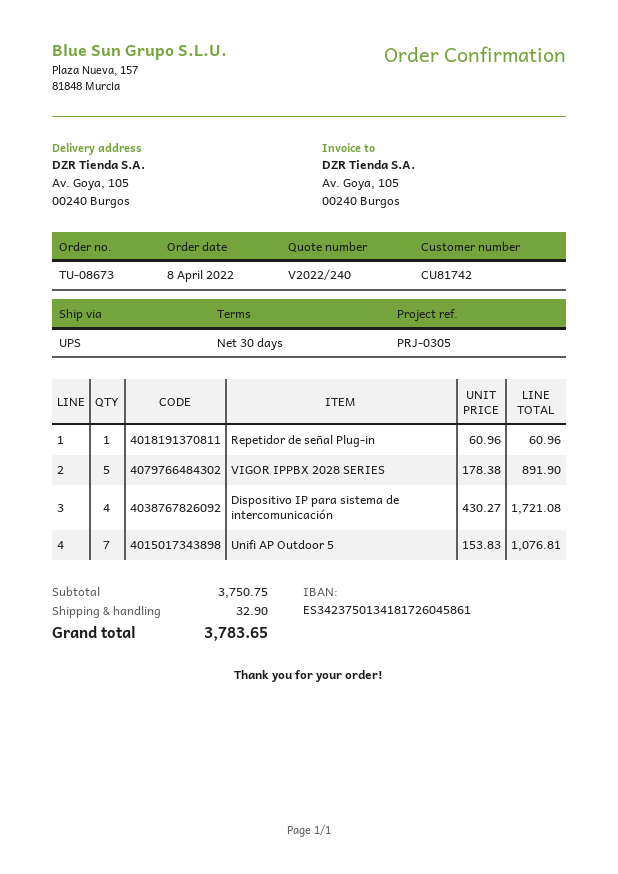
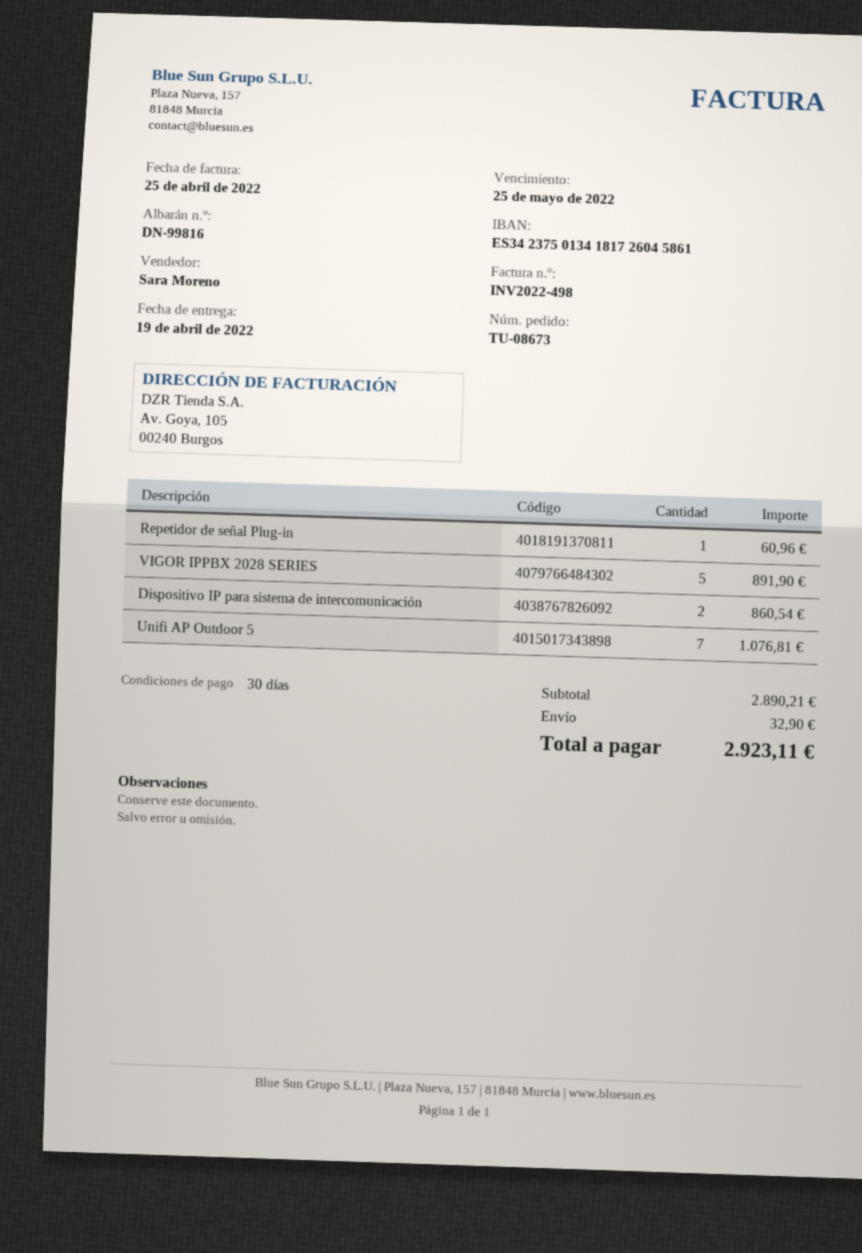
Dispositivo IP para sistema de intercomunicación: 4 for 1721.08 -> 2 for 860.54
subtotal: 3750.75 -> 2890.21
total: 3783.65 -> 2923.11

